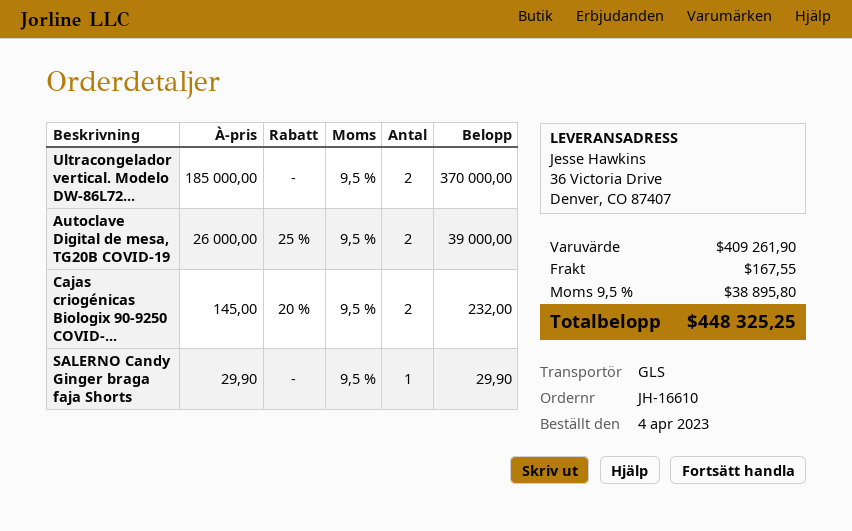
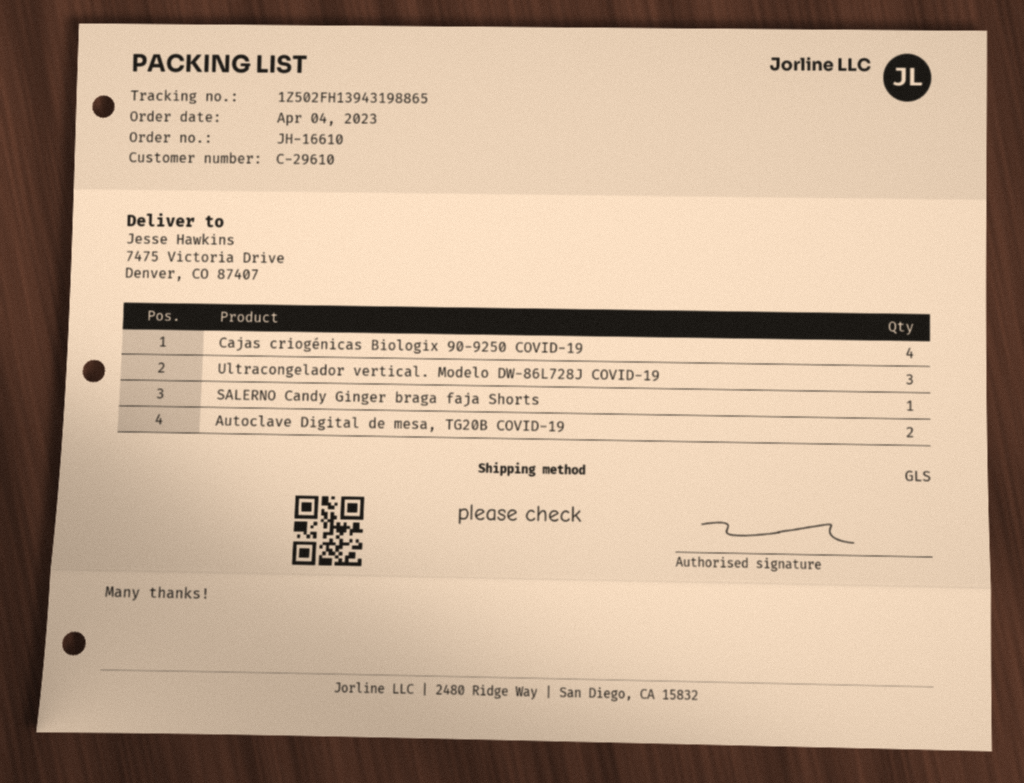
ship to: 36 Victoria Drive, Denver, CO 87407 -> 7475 Victoria Drive, Denver, CO 87407
Ultracongelador vertical. Modelo DW-86L72...: 2 -> 3
Cajas criogénicas Biologix 90-9250 COVID-...: 2 -> 4

